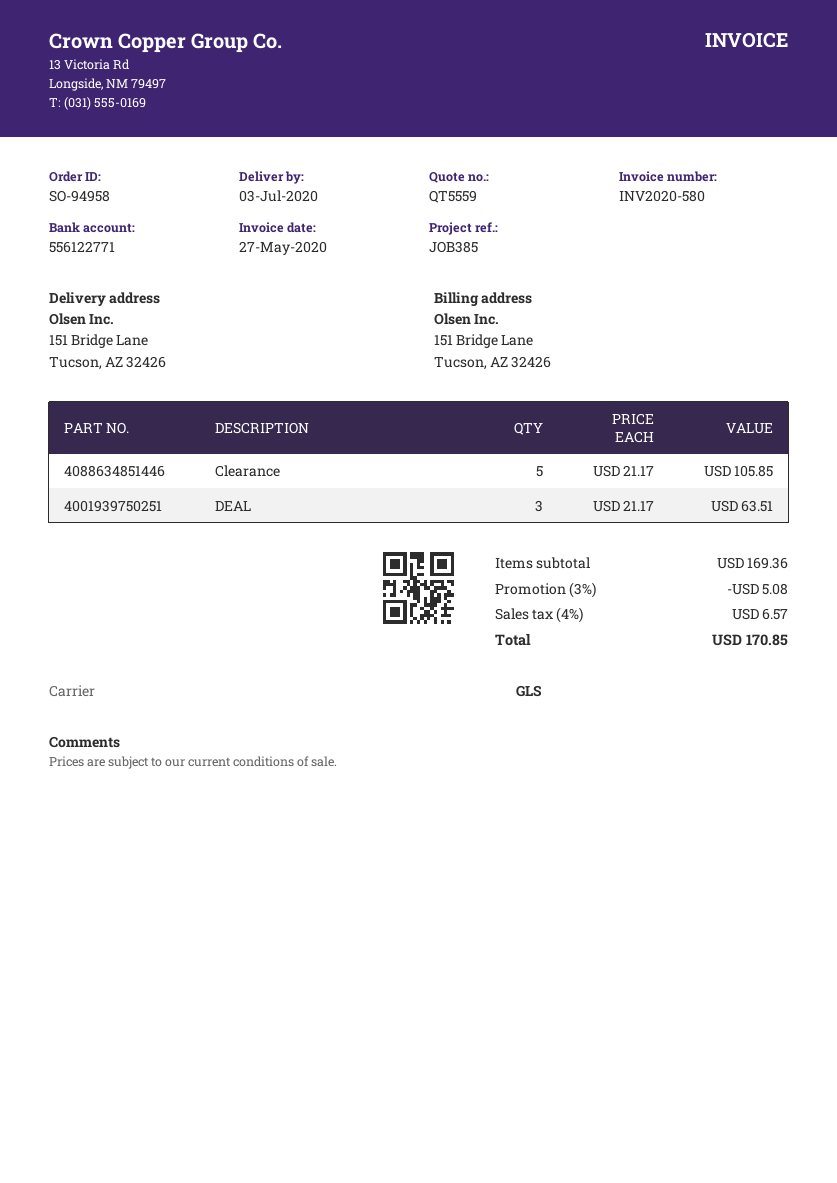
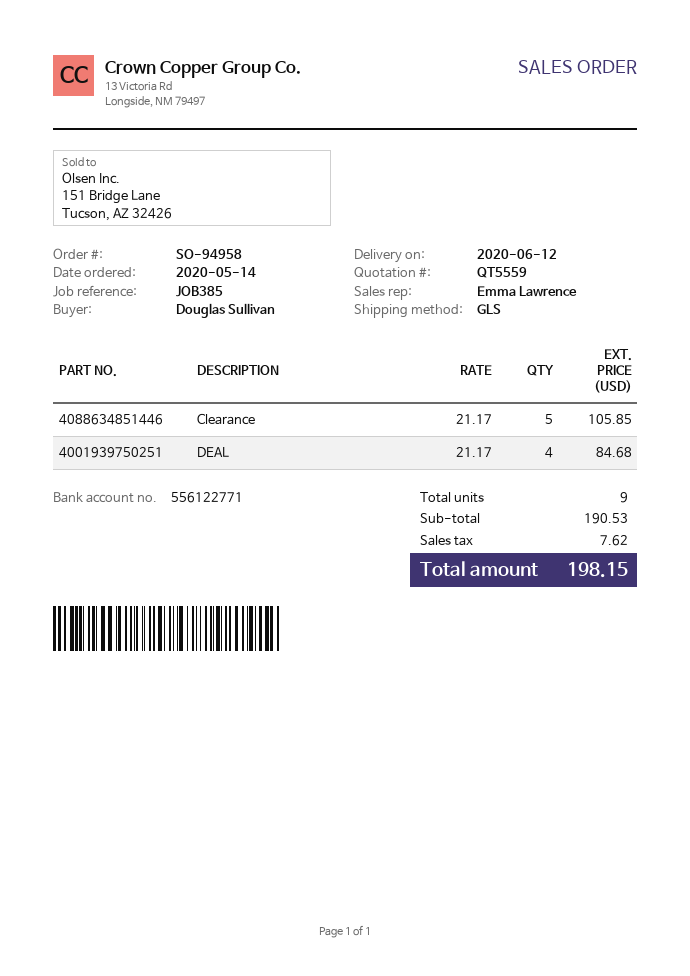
delivery date: 2020-07-03 -> 2020-06-12
DEAL: 3 x 21.17 = 63.51 -> 4 x 21.17 = 84.68
subtotal: 169.36 -> 190.53
discount: 3% = 5.08 -> none
tax: 6.57 -> 7.62
total: 170.85 -> 198.15

